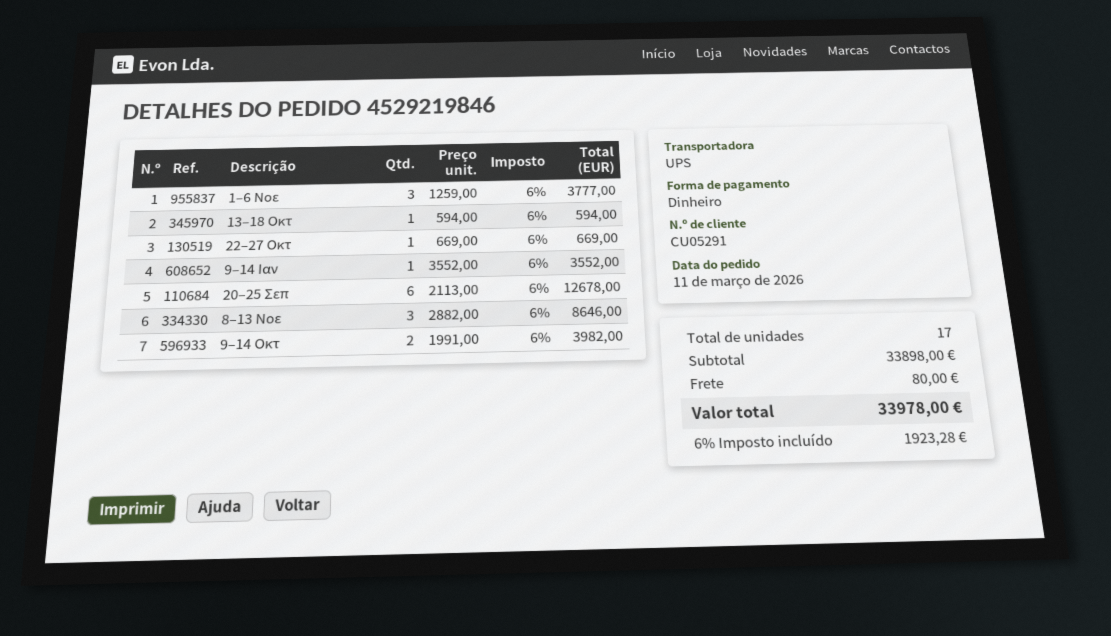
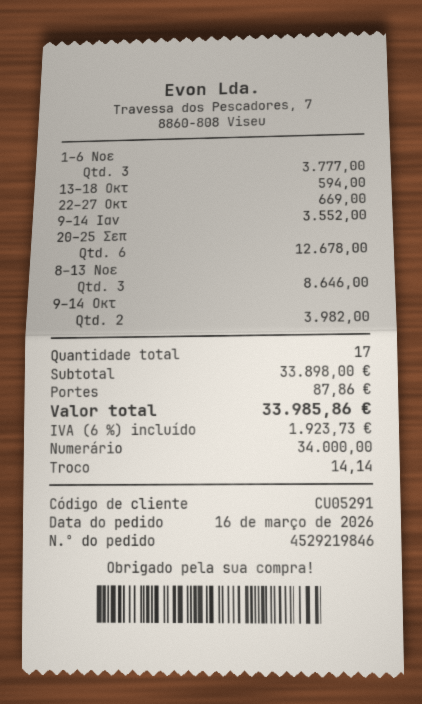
order date: 2026-03-11 -> 2026-03-16
shipping: 80.00 -> 87.86
tax: 6% = 1923.28 -> 6% = 1923.73
total: 33978.00 -> 33985.86

